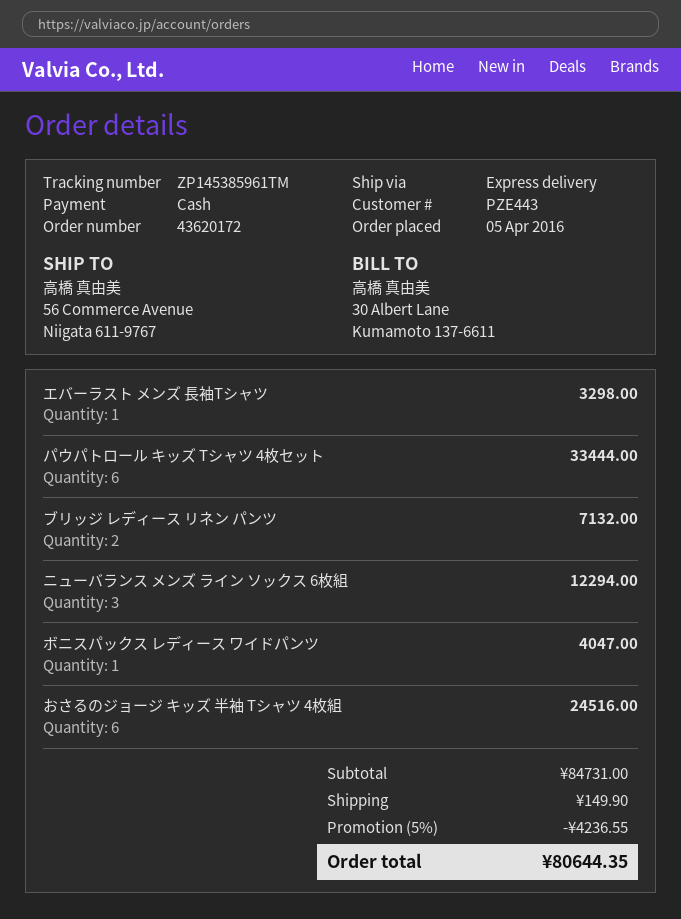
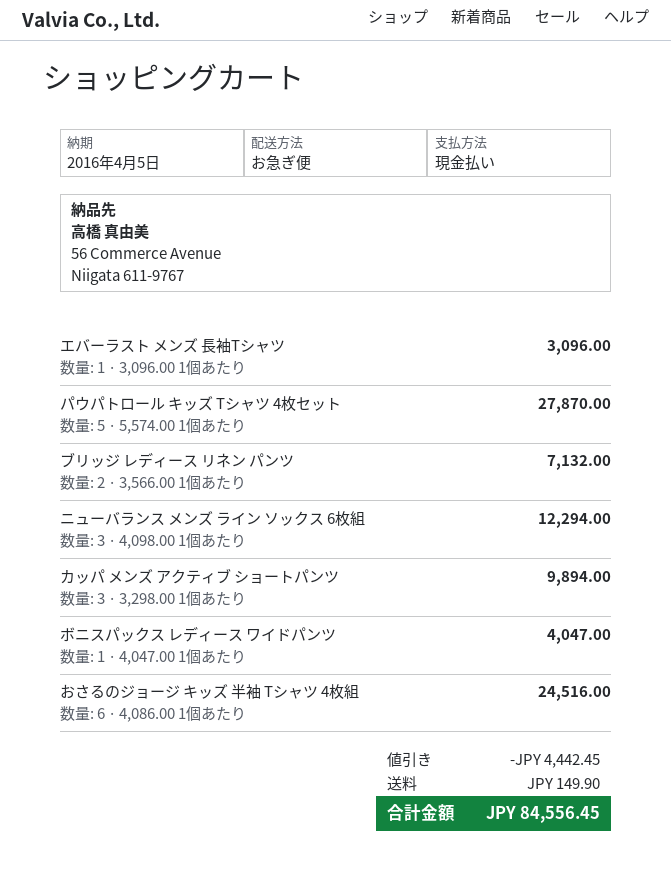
エバーラスト メンズ 長袖Tシャツ: 1 for 3298.00 -> 1 for 3096.00
パウパトロール キッズ Tシャツ 4枚セット: 6 for 33444.00 -> 5 for 27870.00
カッパ メンズ アクティブ ショートパンツ: none -> 3 for 9894.00
discount: 4236.55 -> 4442.45
total: 80644.35 -> 84556.45

